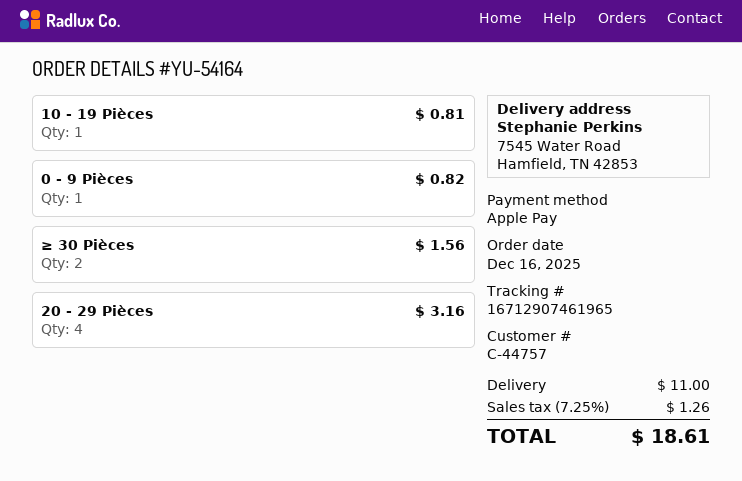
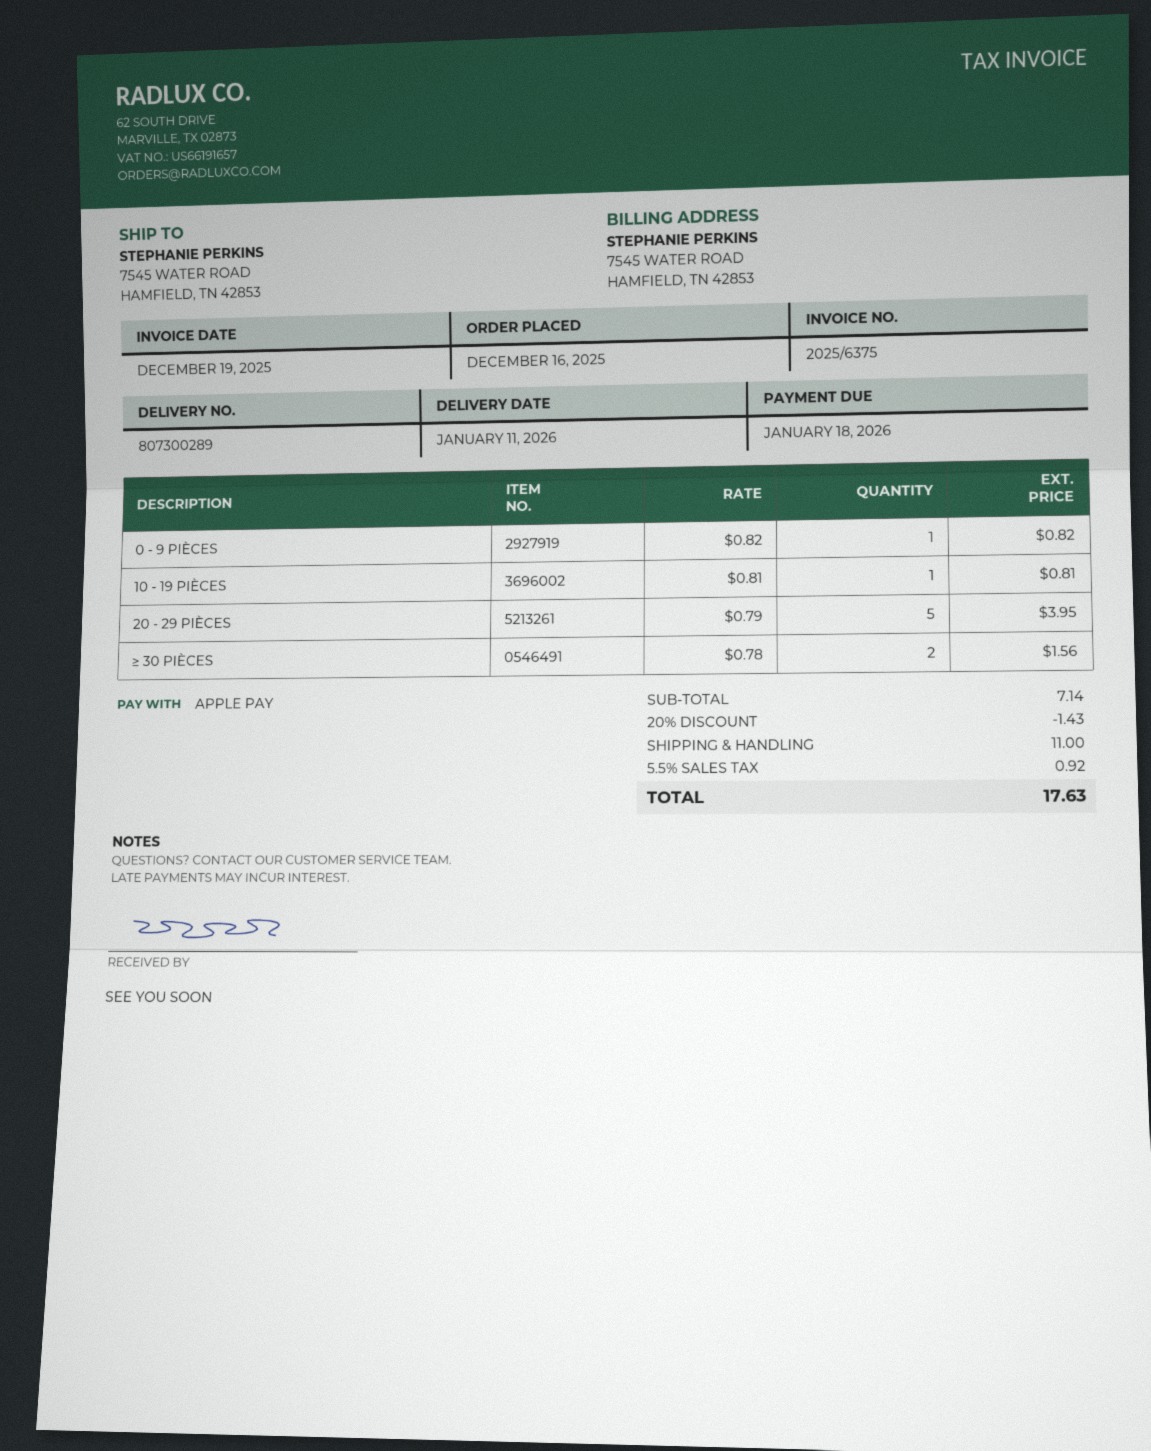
20 - 29 Pièces: 4 for 3.16 -> 5 for 3.95
discount: none -> 20% = 1.43
tax: 7.25% = 1.26 -> 5.5% = 0.92
total: 18.61 -> 17.63

